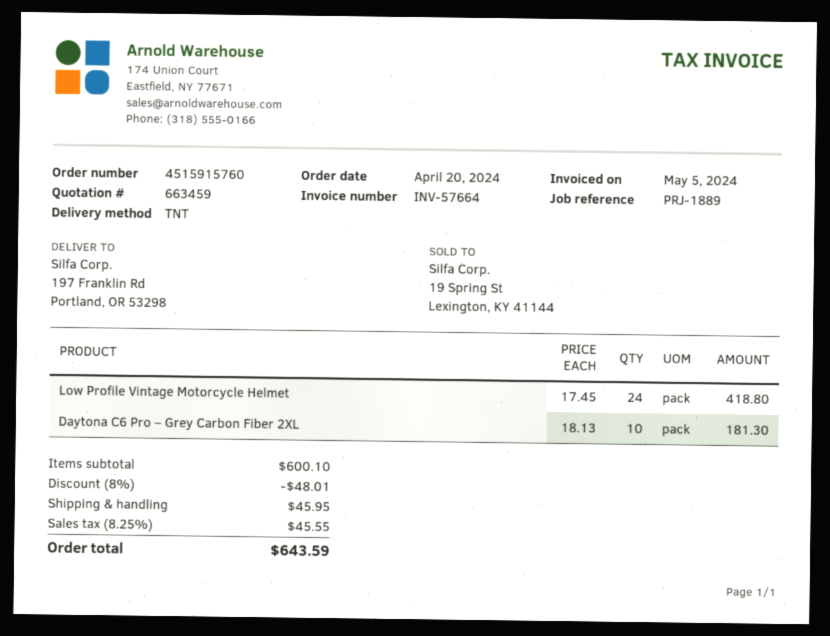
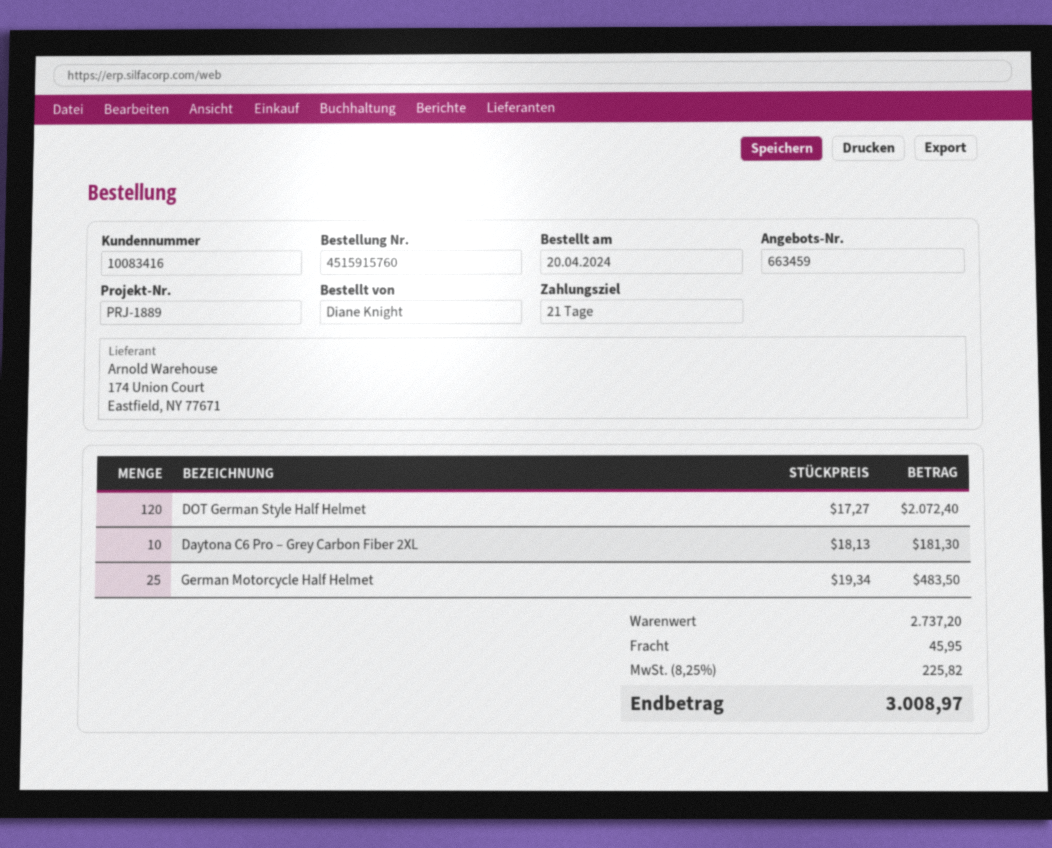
Low Profile Vintage Motorcycle Helmet: 24 x 17.45 = 418.80 -> none
DOT German Style Half Helmet: none -> 120 x 17.27 = 2072.40
German Motorcycle Half Helmet: none -> 25 x 19.34 = 483.50
subtotal: 600.10 -> 2737.20
discount: 8% = 48.01 -> none
tax: 8.25% = 45.55 -> 8.25% = 225.82
total: 643.59 -> 3008.97

